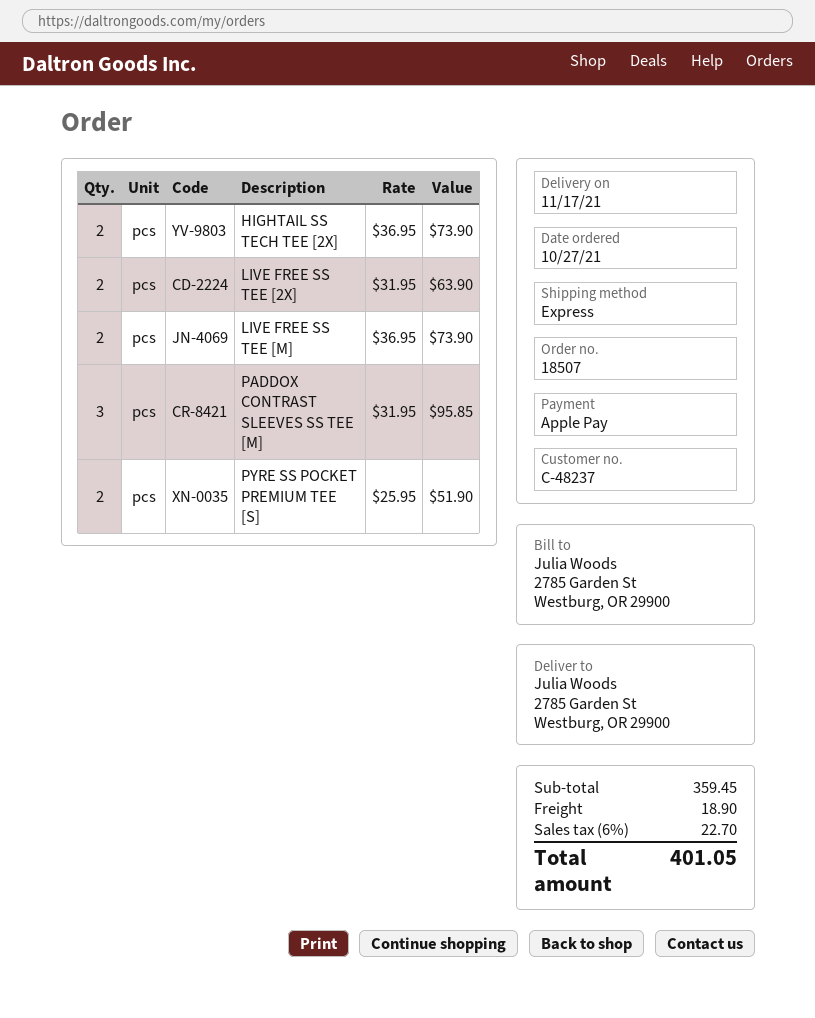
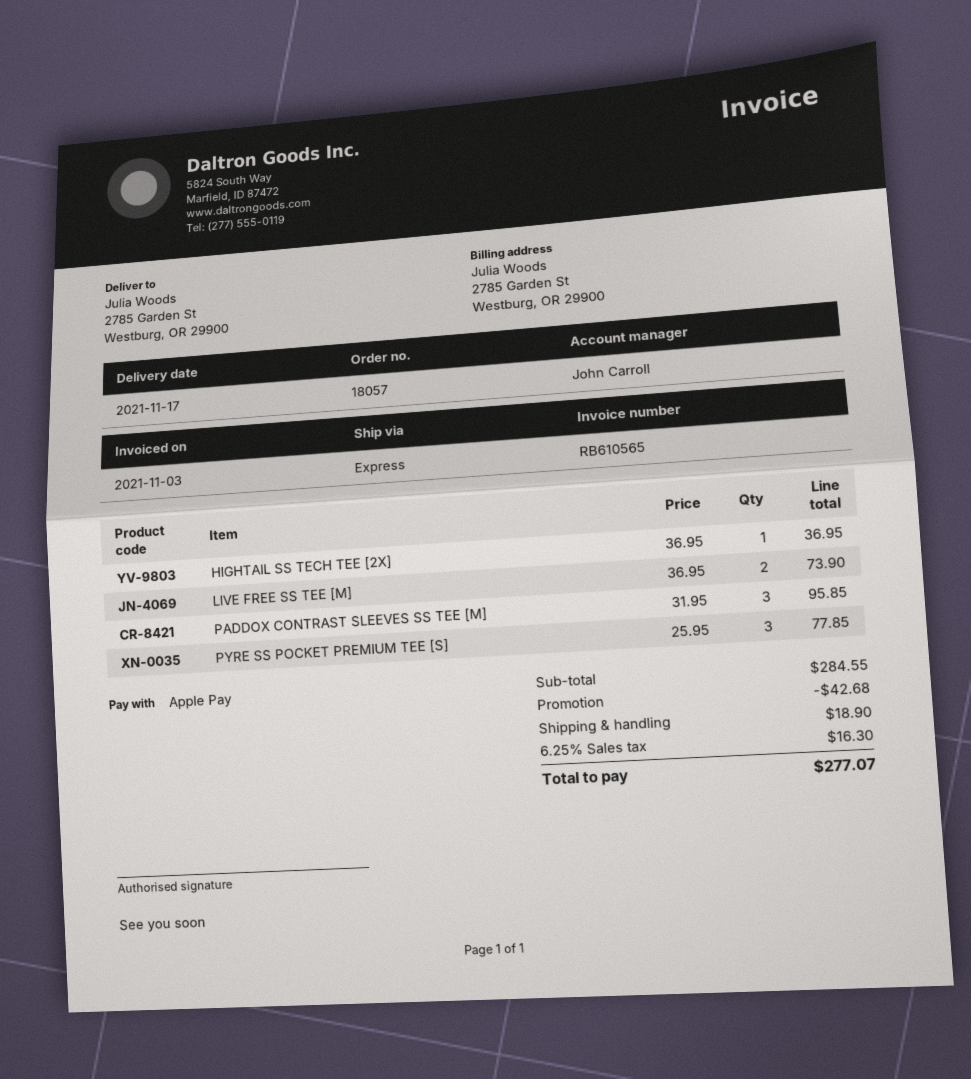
order number: 18507 -> 18057
HIGHTAIL SS TECH TEE [2X]: 2 x 36.95 = 73.90 -> 1 x 36.95 = 36.95
LIVE FREE SS TEE [2X]: 2 x 31.95 = 63.90 -> none
PYRE SS POCKET PREMIUM TEE [S]: 2 x 25.95 = 51.90 -> 3 x 25.95 = 77.85
subtotal: 359.45 -> 284.55
discount: none -> 42.68
tax: 6% = 22.70 -> 6.25% = 16.30
total: 401.05 -> 277.07

